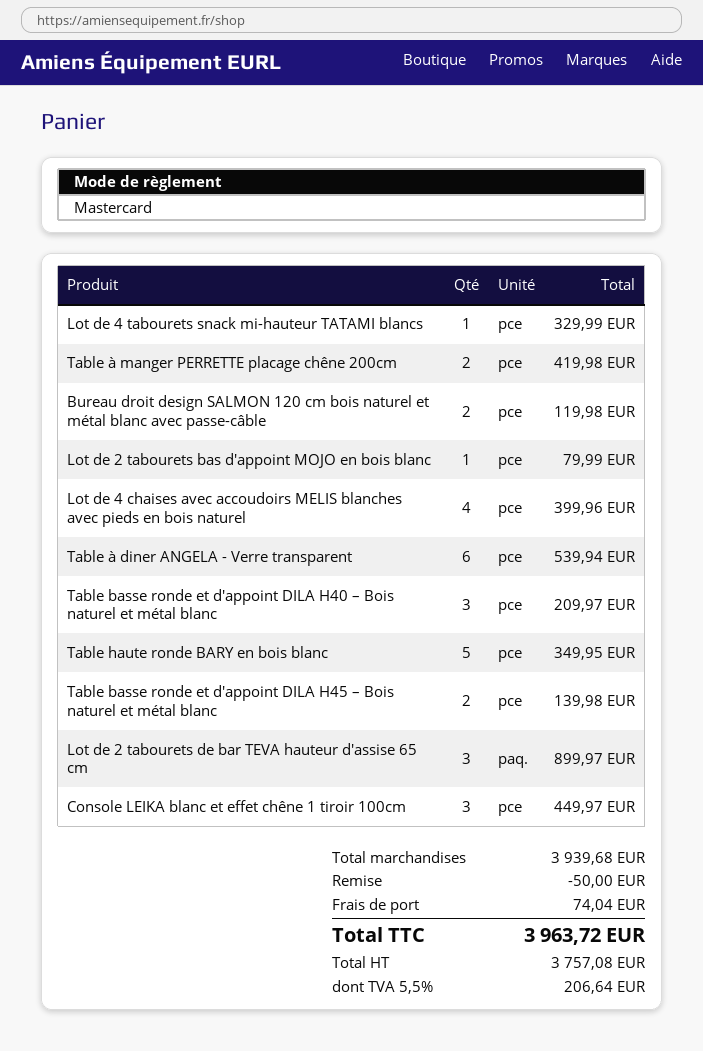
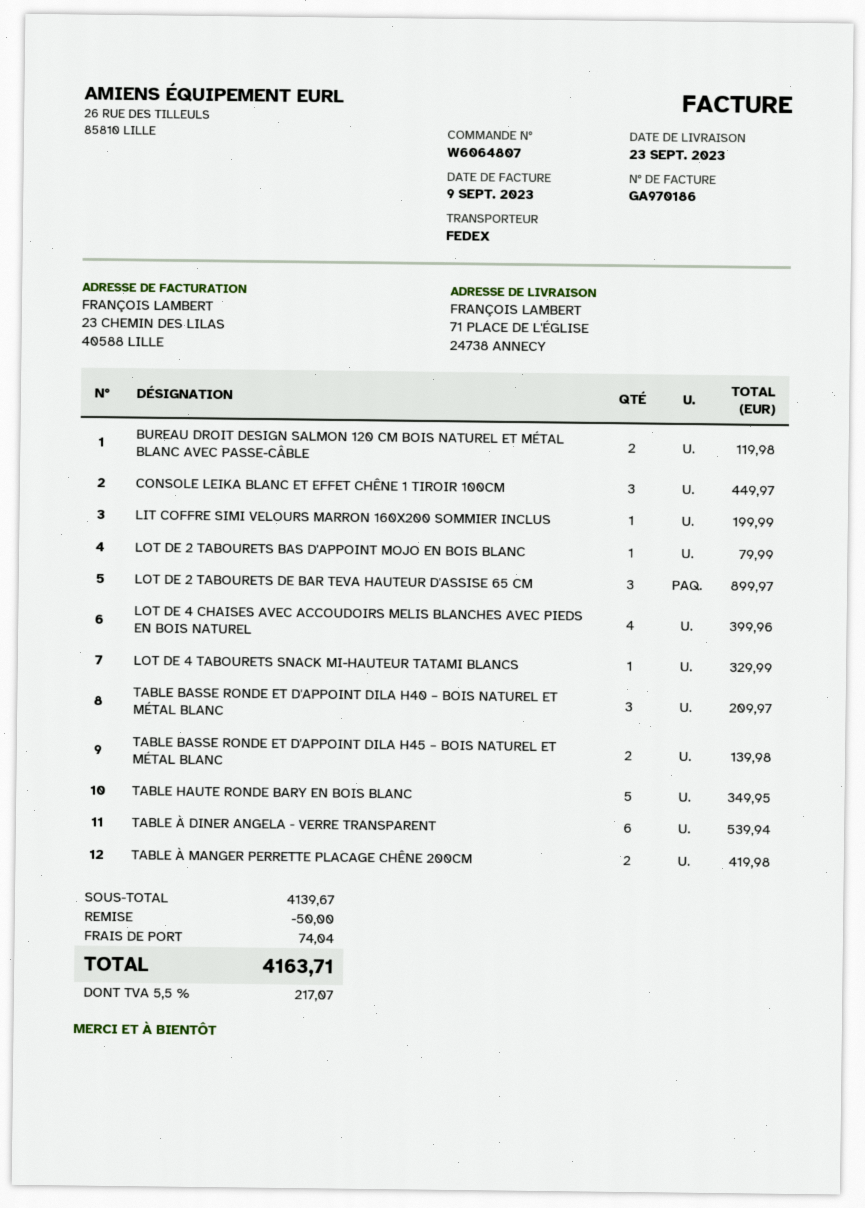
LIT COFFRE SIMI VELOURS MARRON 160X200 SOMMIER INCLUS: none -> 1 for 199.99
subtotal: 3939.68 -> 4139.67
tax: 5.5% = 206.64 -> 5.5% = 217.07
total: 3963.72 -> 4163.71

